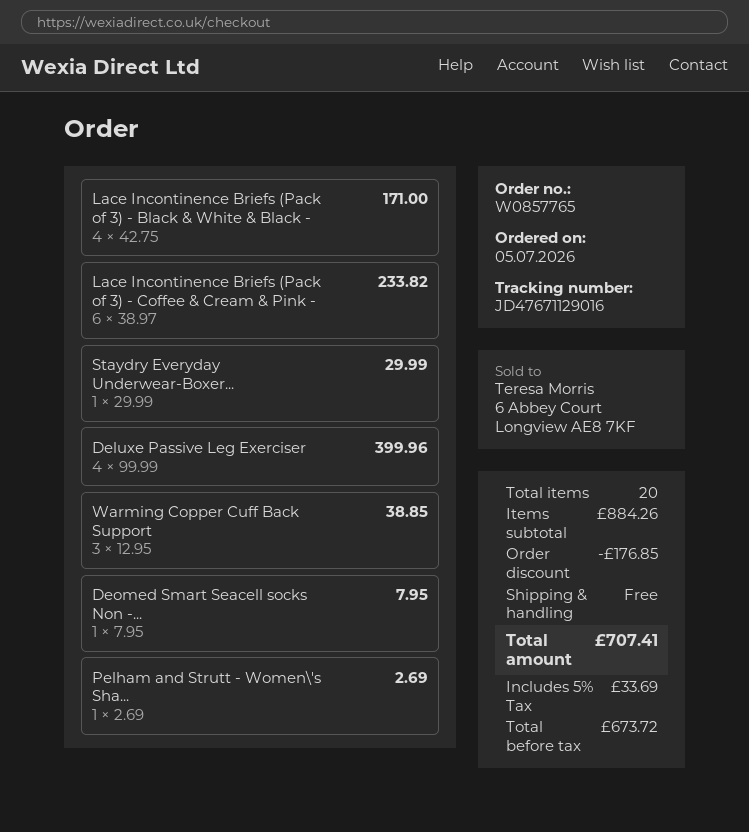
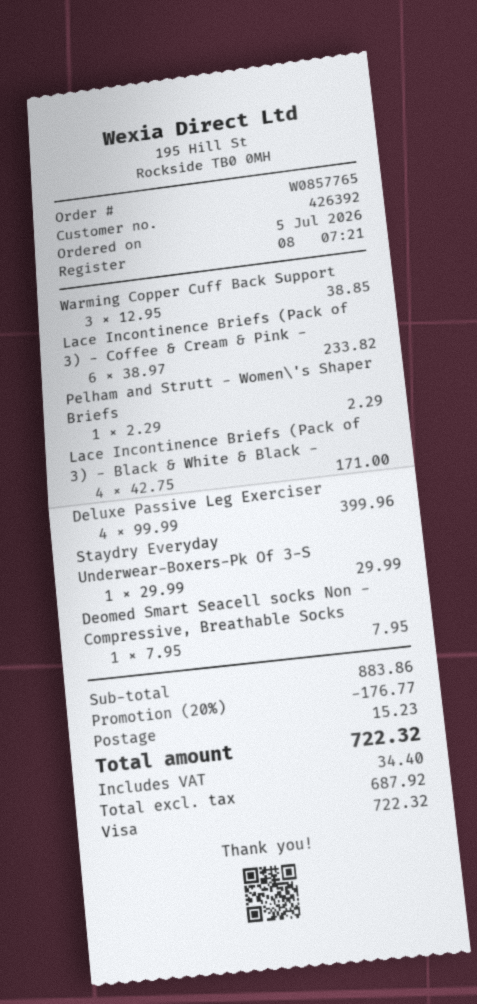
Pelham and Strutt - Women\'s Sha...: 1 x 2.69 = 2.69 -> 1 x 2.29 = 2.29
subtotal: 884.26 -> 883.86
discount: 176.85 -> 176.77
shipping: 0.00 -> 15.23
net: 673.72 -> 687.92
tax: 33.69 -> 34.40
total: 707.41 -> 722.32

